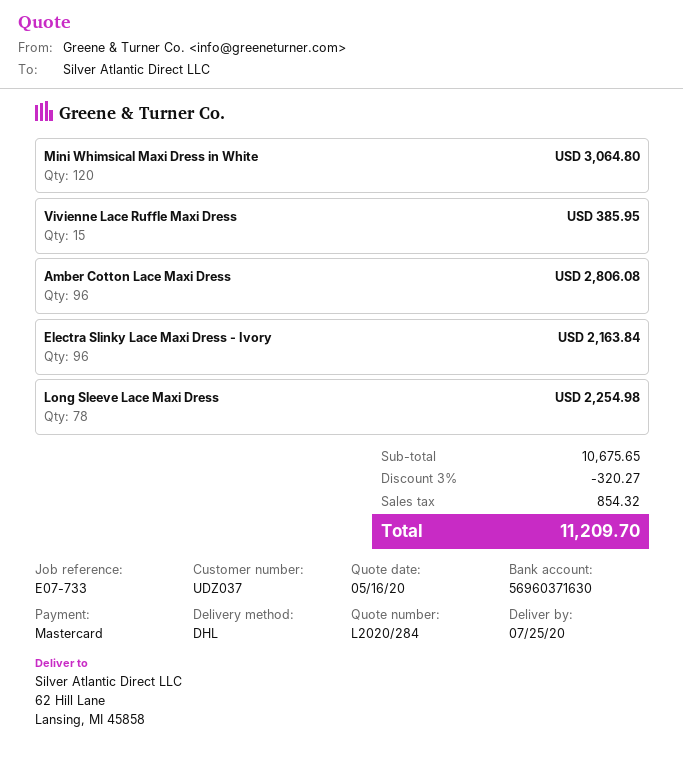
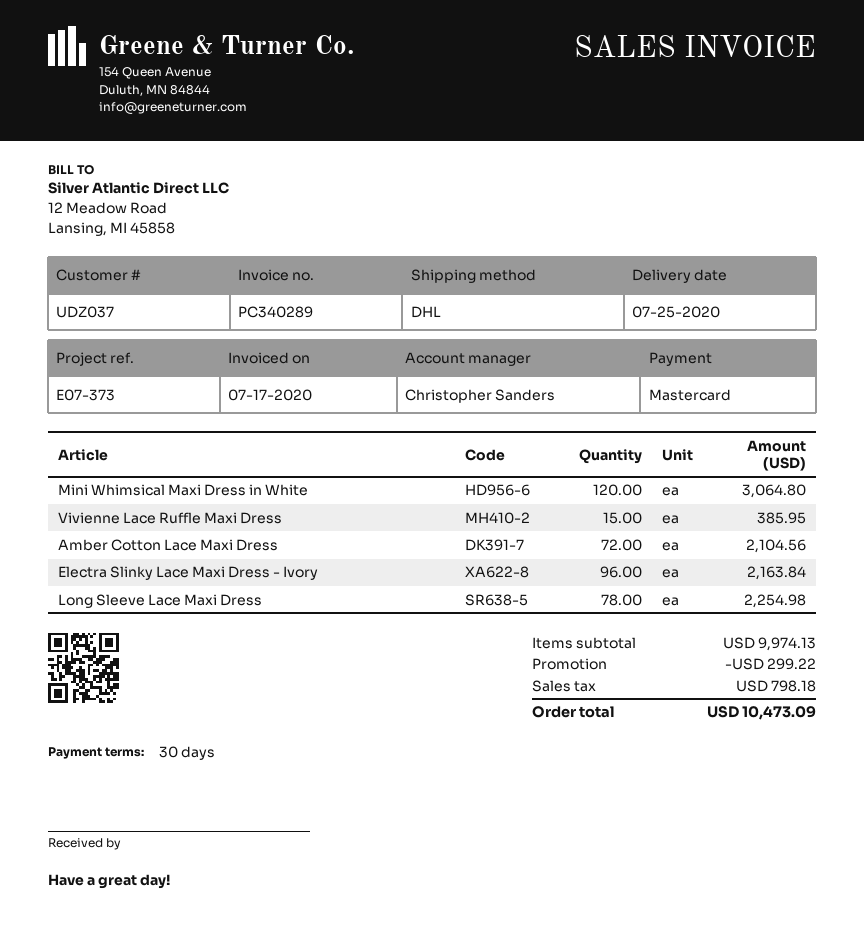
reference: E07-733 -> E07-373
Amber Cotton Lace Maxi Dress: 96 for 2806.08 -> 72 for 2104.56
subtotal: 10675.65 -> 9974.13
discount: 320.27 -> 299.22
tax: 854.32 -> 798.18
total: 11209.70 -> 10473.09

